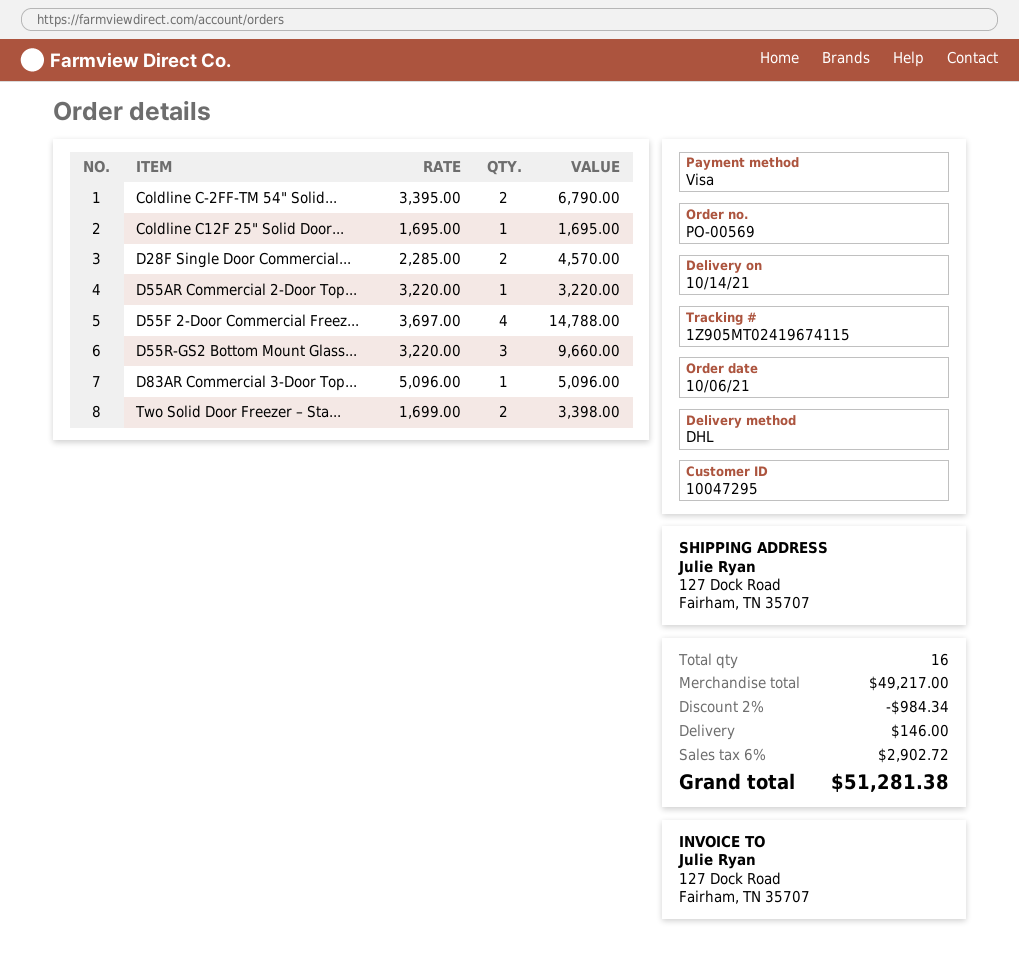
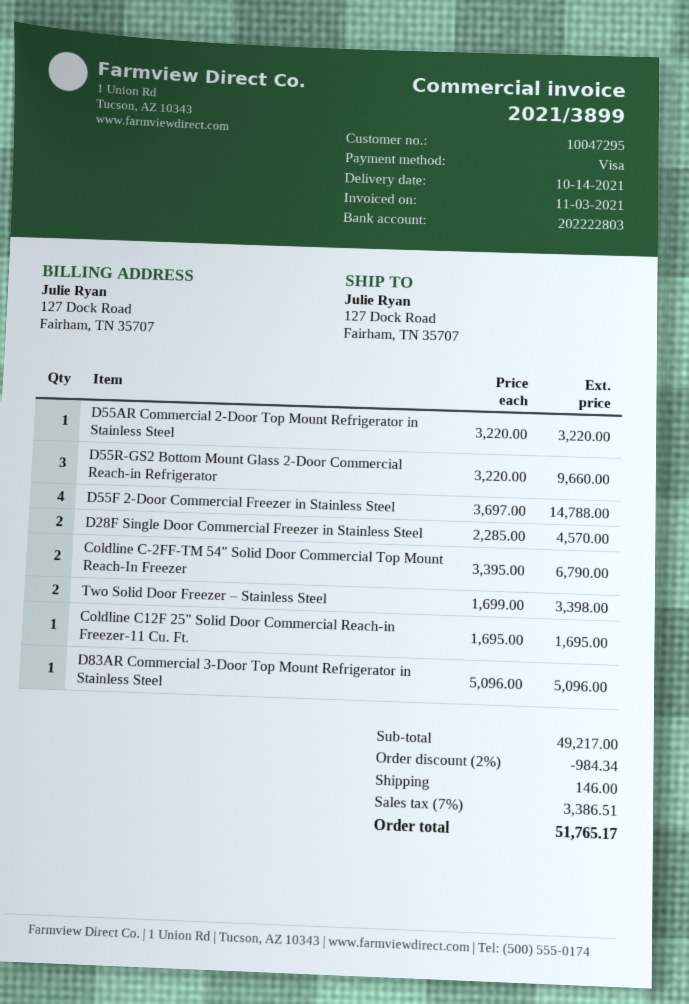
tax: 6% = 2902.72 -> 7% = 3386.51
total: 51281.38 -> 51765.17

